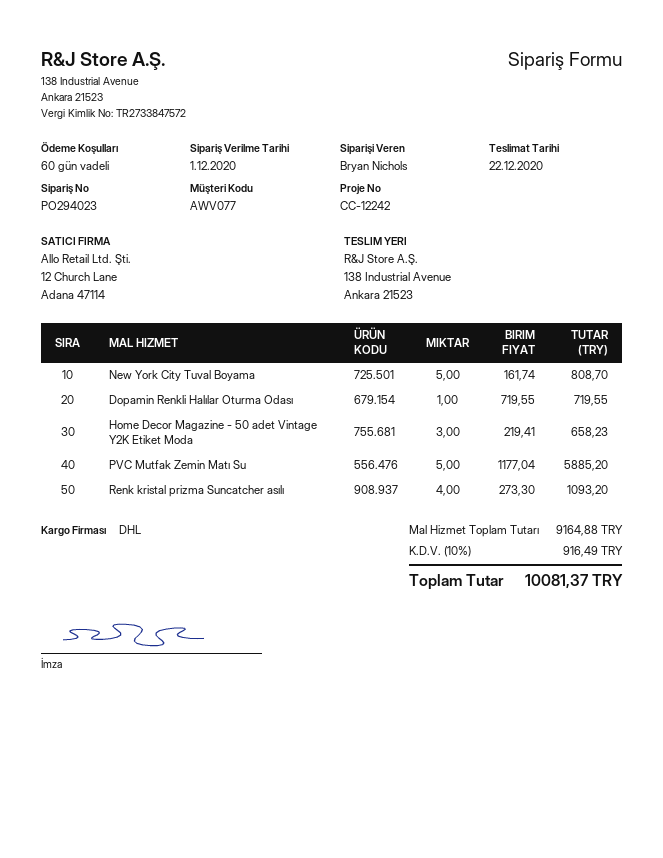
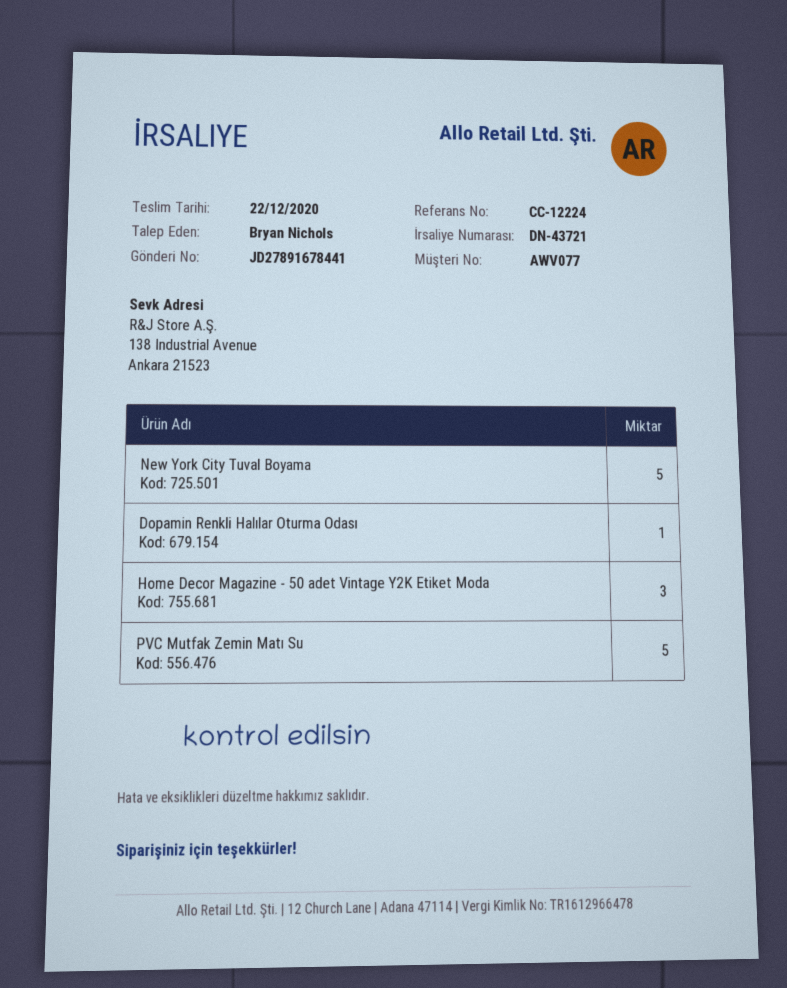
reference: CC-12242 -> CC-12224
Renk kristal prizma Suncatcher asılı: 4 -> none

